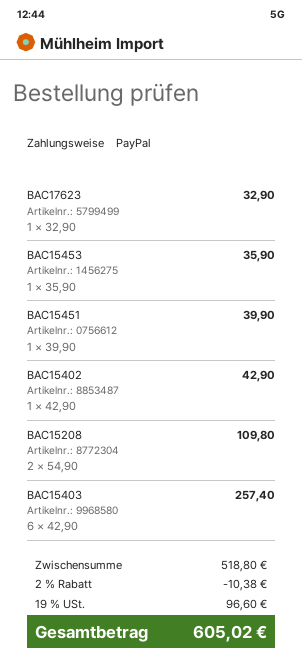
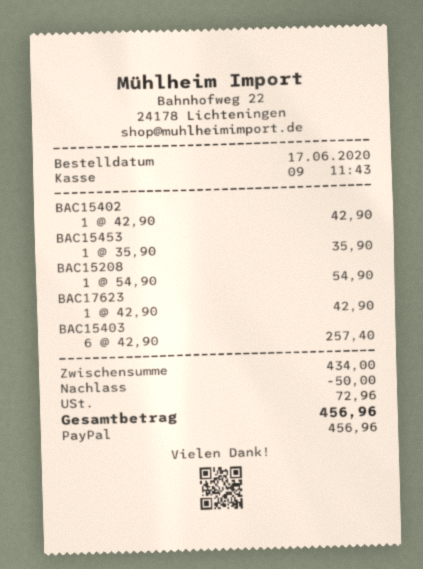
BAC17623: 1 x 32.90 = 32.90 -> 1 x 42.90 = 42.90
BAC15451: 1 x 39.90 = 39.90 -> none
BAC15208: 2 x 54.90 = 109.80 -> 1 x 54.90 = 54.90
subtotal: 518.80 -> 434.00
discount: 10.38 -> 50.00
tax: 96.60 -> 72.96
total: 605.02 -> 456.96

